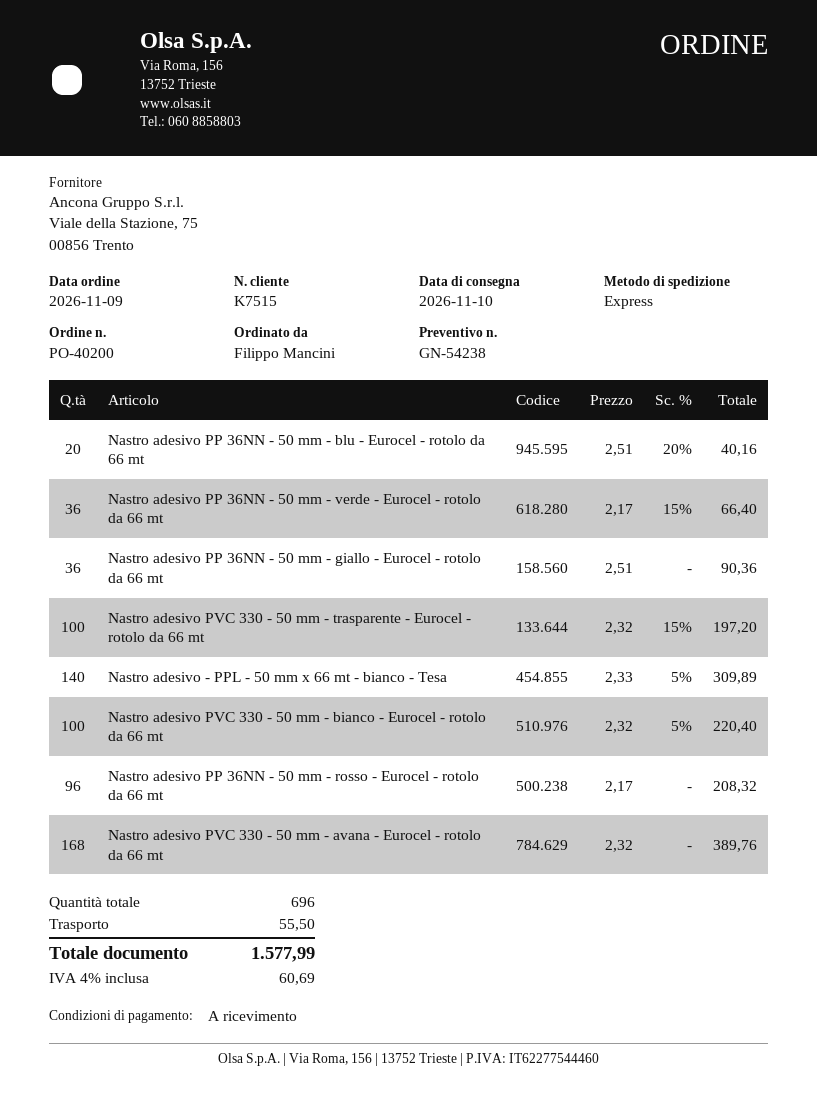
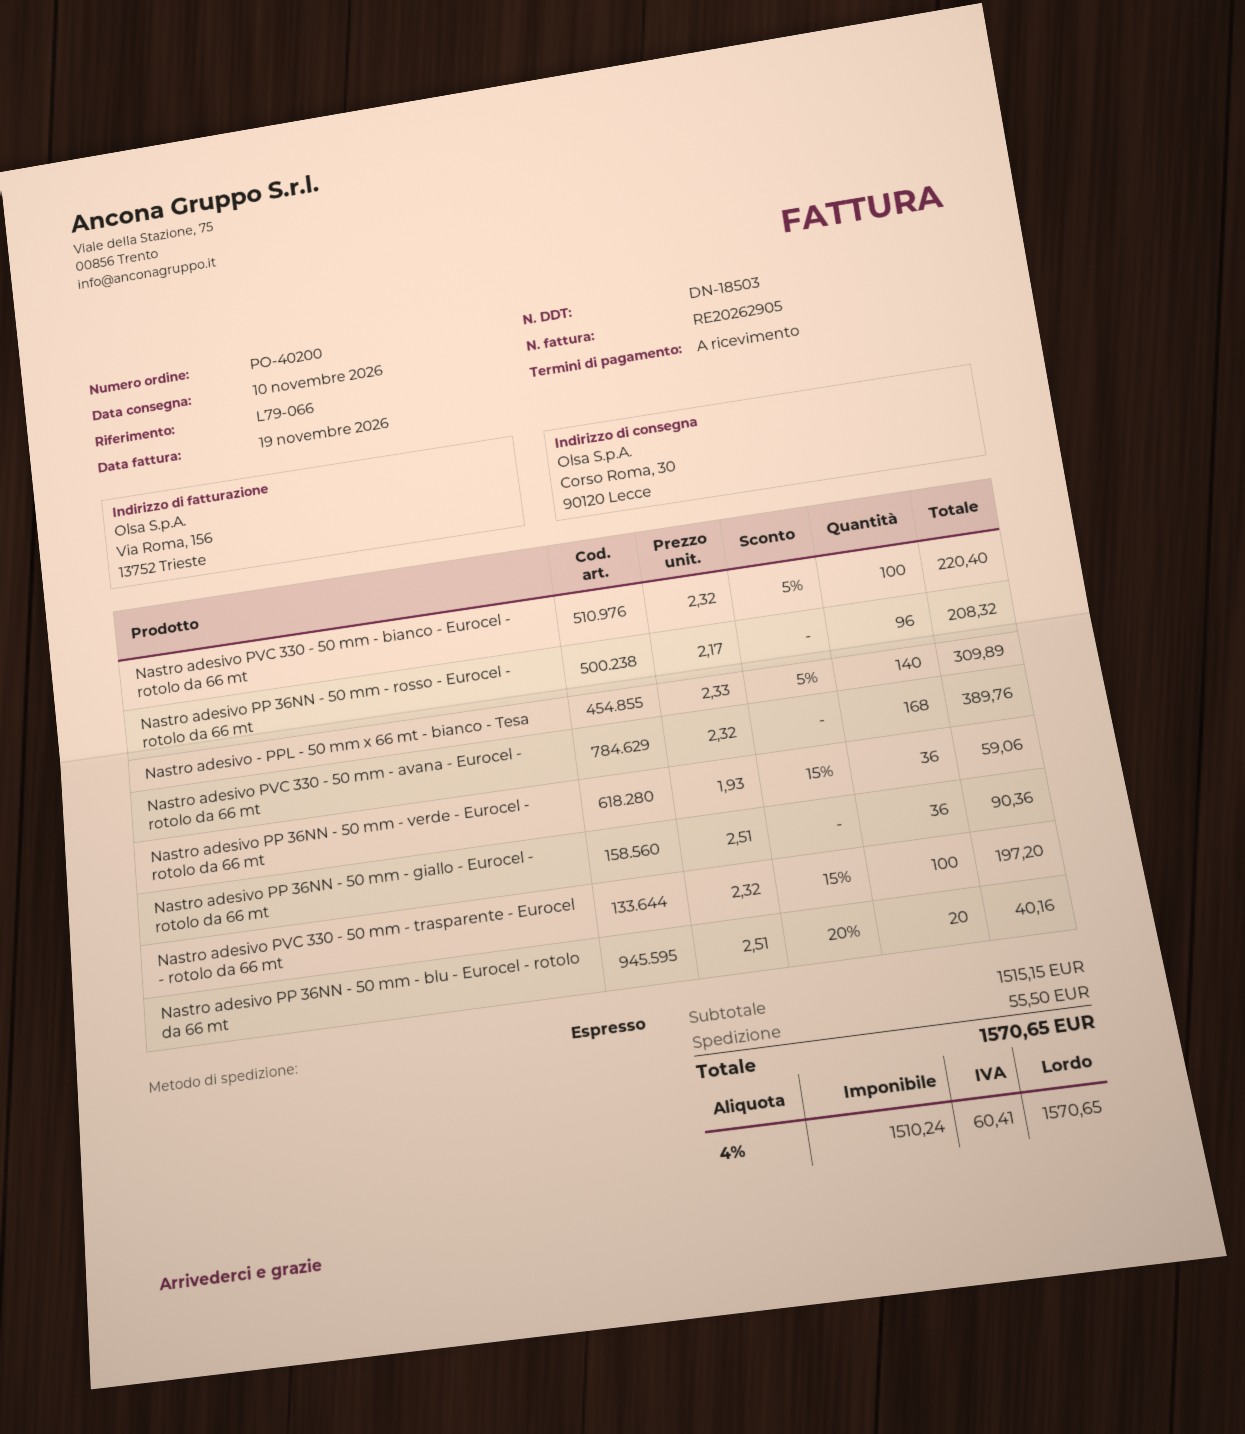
Nastro adesivo PP 36NN - 50 mm - verde - Eurocel - rotolo da 66 mt: 36 x 2.17 - 15% = 66.40 -> 36 x 1.93 - 15% = 59.06
tax: 4% = 60.69 -> 4% = 60.41
total: 1577.99 -> 1570.65

